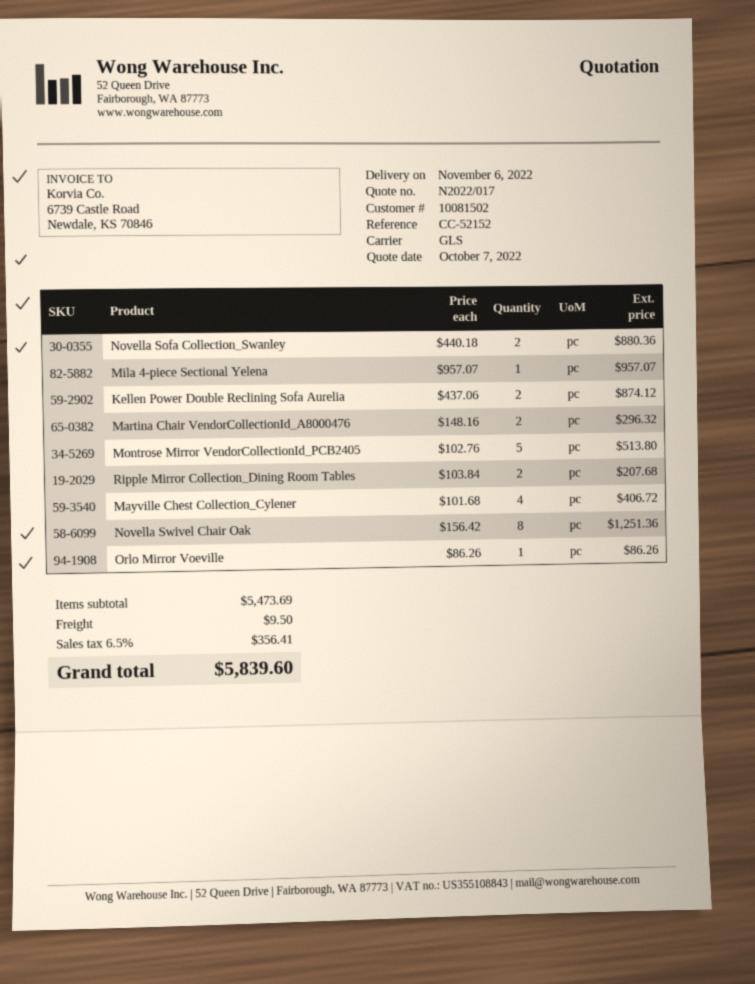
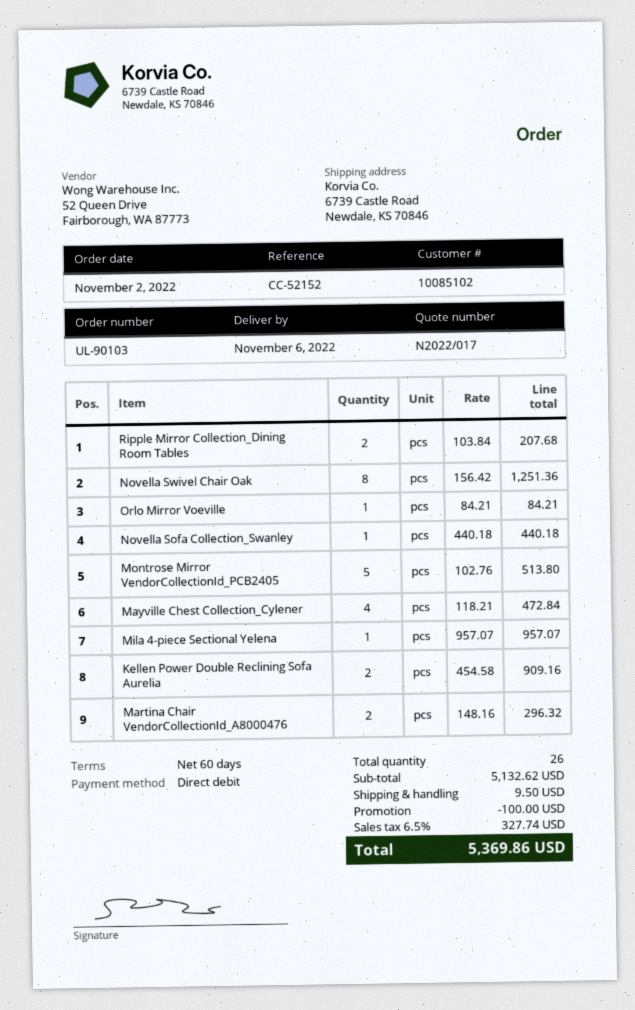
customer number: 10081502 -> 10085102
Novella Sofa Collection_Swanley: 2 x 440.18 = 880.36 -> 1 x 440.18 = 440.18
Kellen Power Double Reclining Sofa Aurelia: 2 x 437.06 = 874.12 -> 2 x 454.58 = 909.16
Mayville Chest Collection_Cylener: 4 x 101.68 = 406.72 -> 4 x 118.21 = 472.84
Orlo Mirror Voeville: 1 x 86.26 = 86.26 -> 1 x 84.21 = 84.21
subtotal: 5473.69 -> 5132.62
discount: none -> 100.00
tax: 6.5% = 356.41 -> 6.5% = 327.74
total: 5839.60 -> 5369.86

